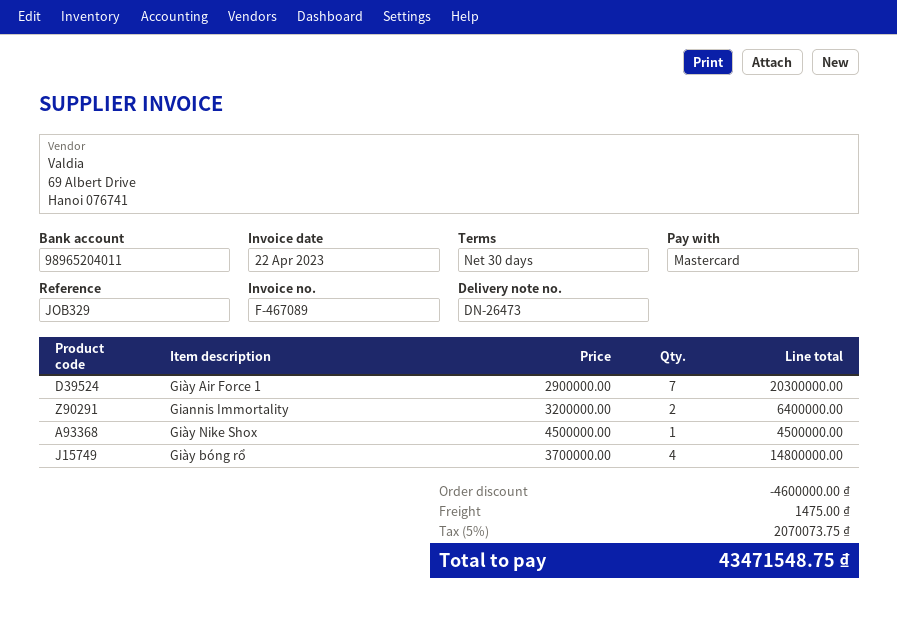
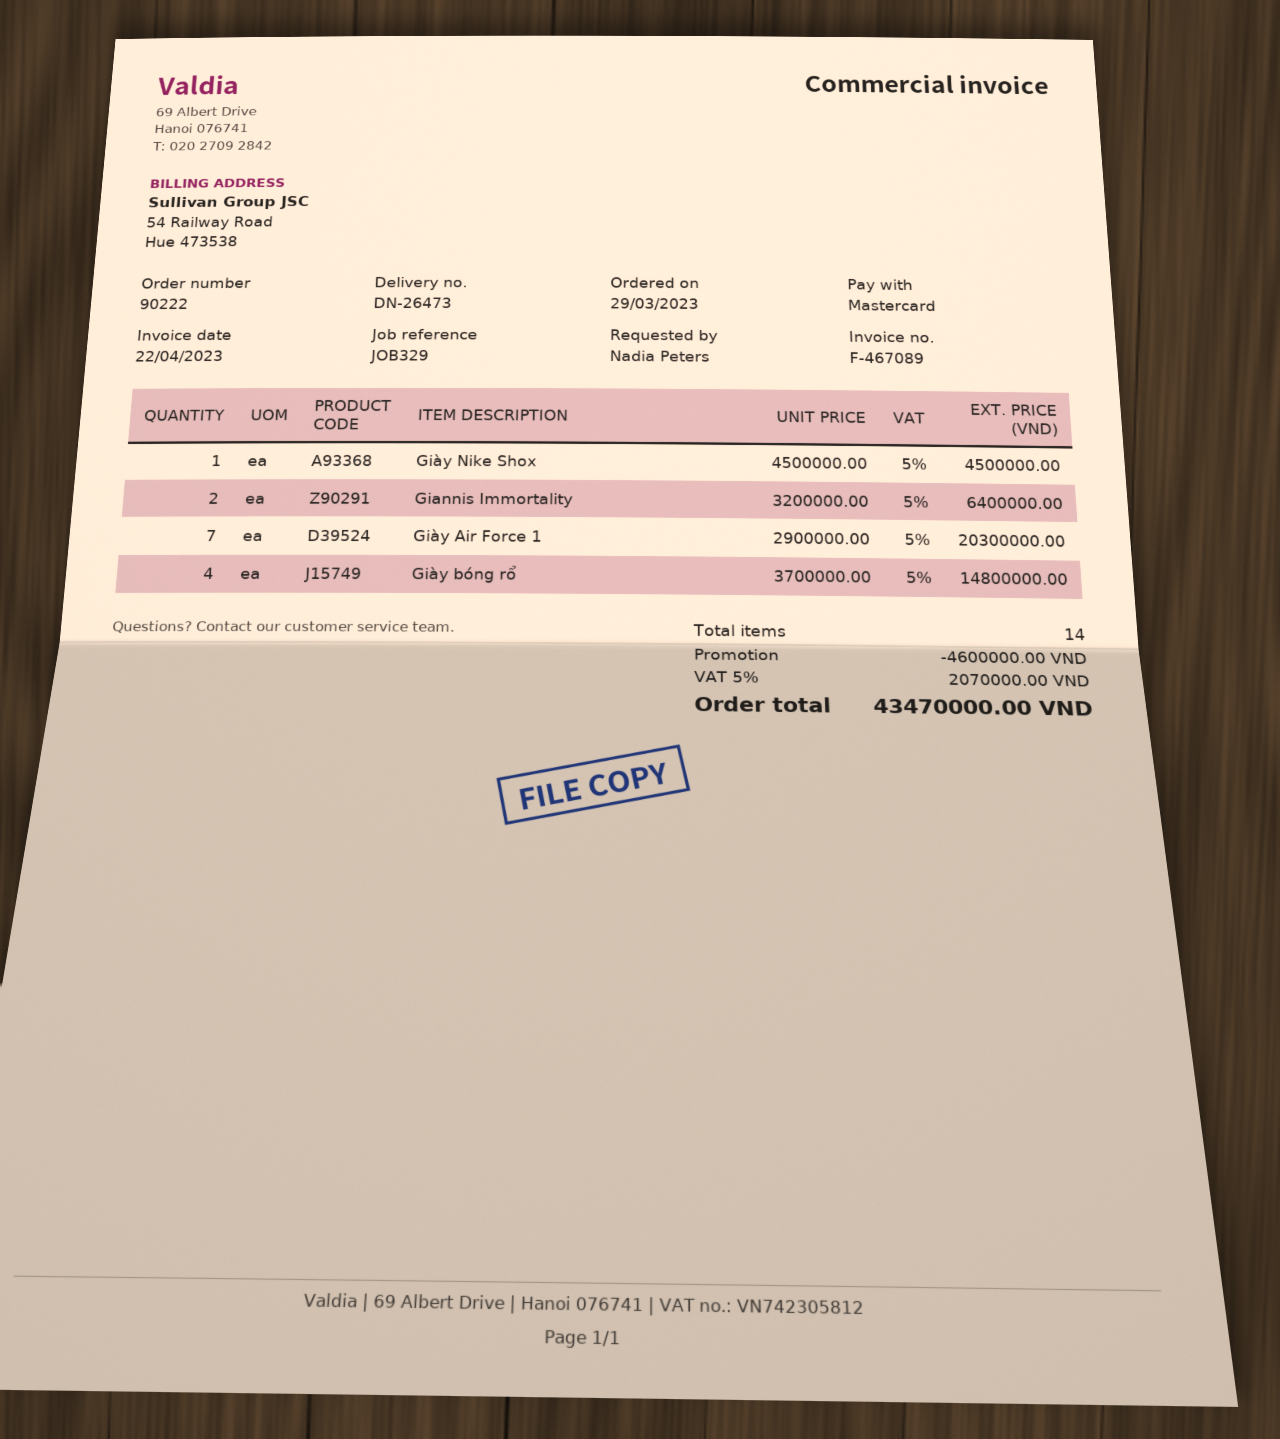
shipping: 1475.00 -> none
tax: 5% = 2070073.75 -> 5% = 2070000.00
total: 43471548.75 -> 43470000.00

